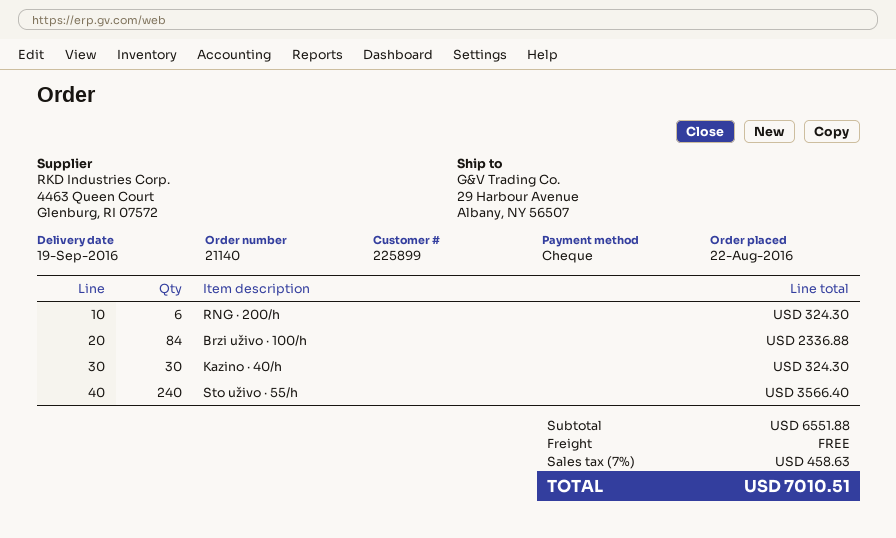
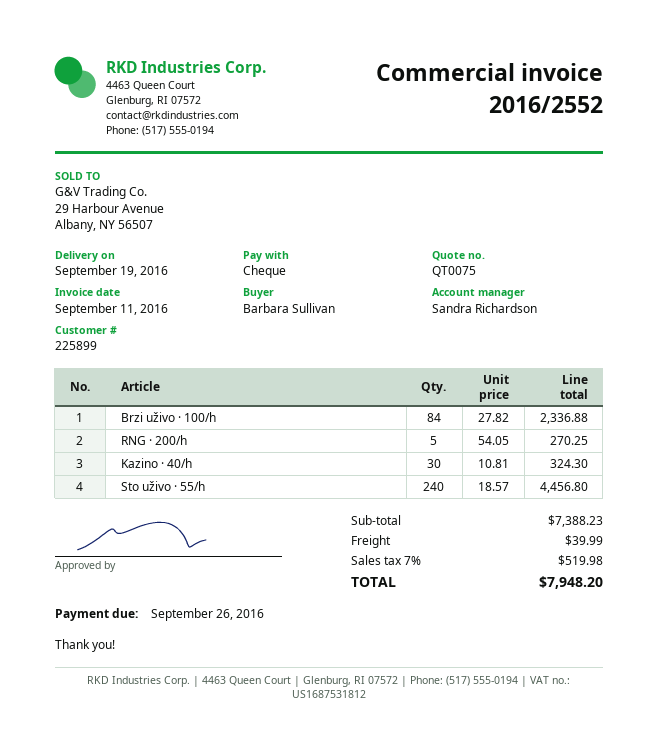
RNG · 200/h: 6 for 324.30 -> 5 for 270.25
Sto uživo · 55/h: 240 for 3566.40 -> 240 for 4456.80
subtotal: 6551.88 -> 7388.23
shipping: 0.00 -> 39.99
tax: 7% = 458.63 -> 7% = 519.98
total: 7010.51 -> 7948.20

